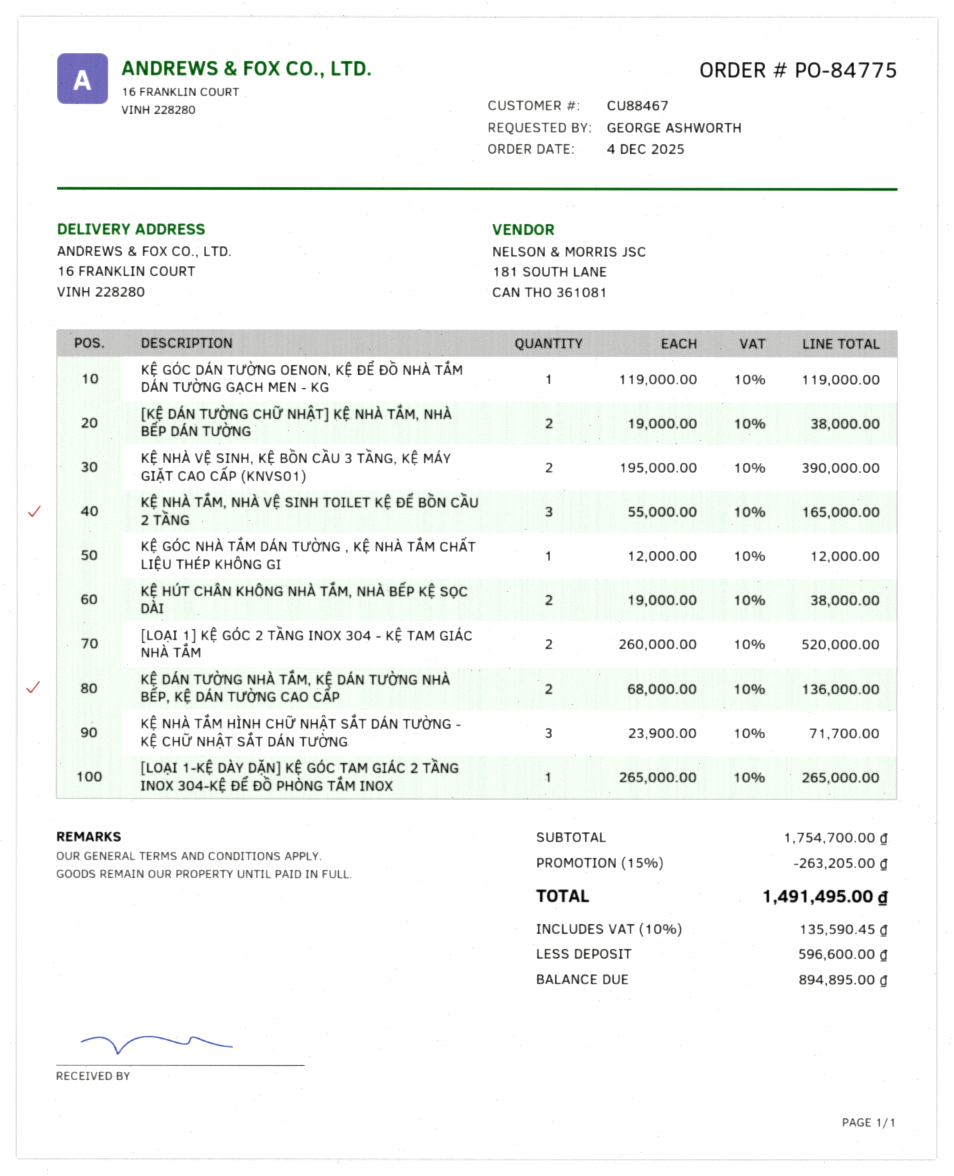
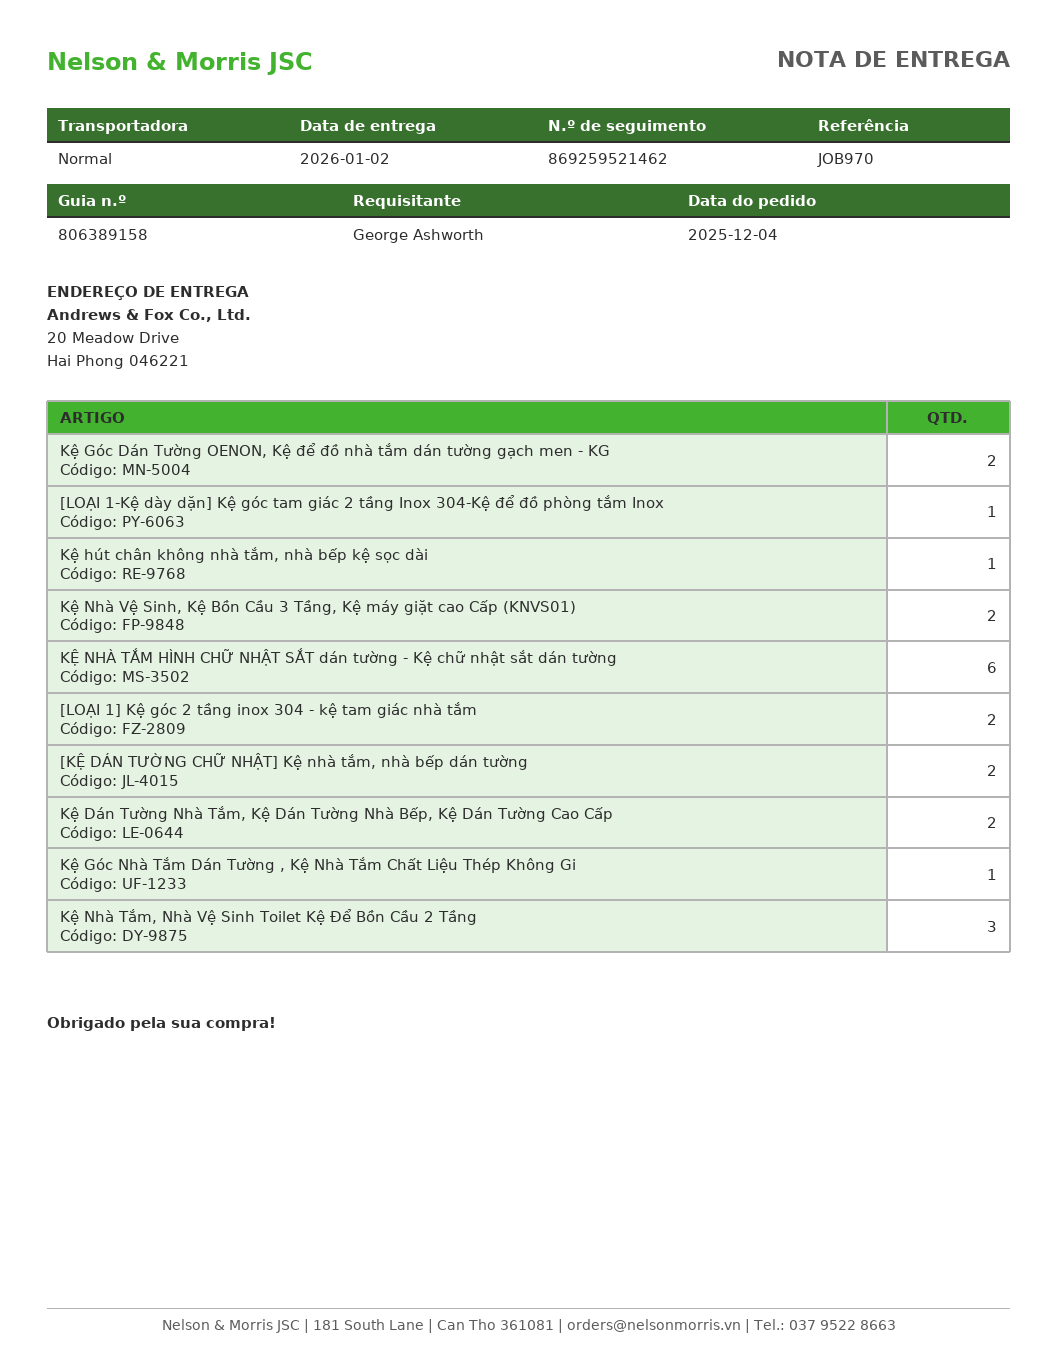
ship to: 16 FRANKLIN COURT, VINH 228280 -> 20 Meadow Drive, Hai Phong 046221
KỆ GÓC DÁN TƯỜNG OENON, KỆ ĐỂ ĐỒ NHÀ TẮM DÁN TƯỜNG GẠCH MEN - KG: 1 -> 2
KỆ HÚT CHÂN KHÔNG NHÀ TẮM, NHÀ BẾP KỆ SỌC DÀI: 2 -> 1
KỆ NHÀ TẮM HÌNH CHỮ NHẬT SẮT DÁN TƯỜNG - KỆ CHỮ NHẬT SẮT DÁN TƯỜNG: 3 -> 6

